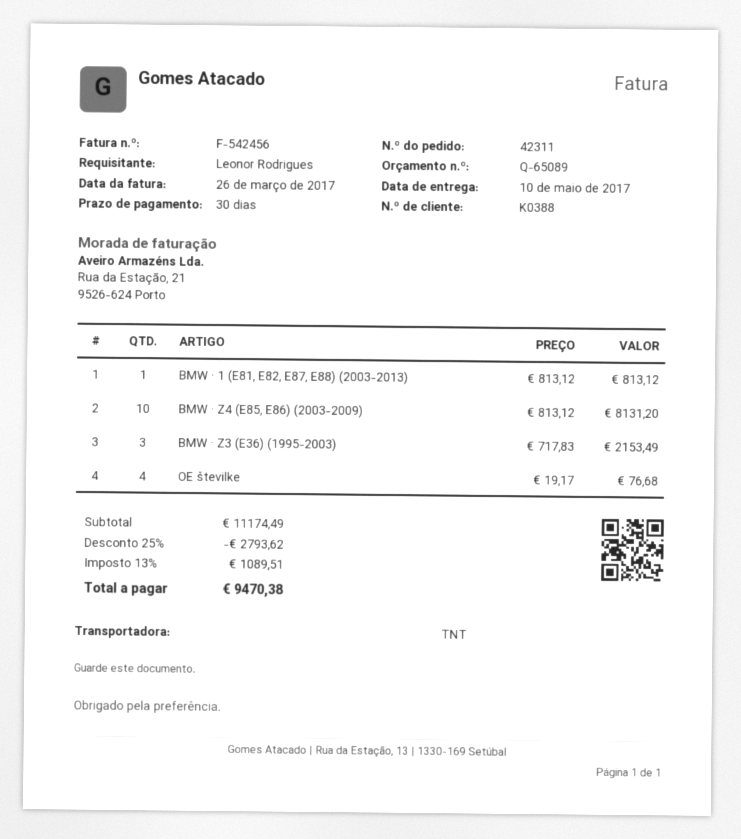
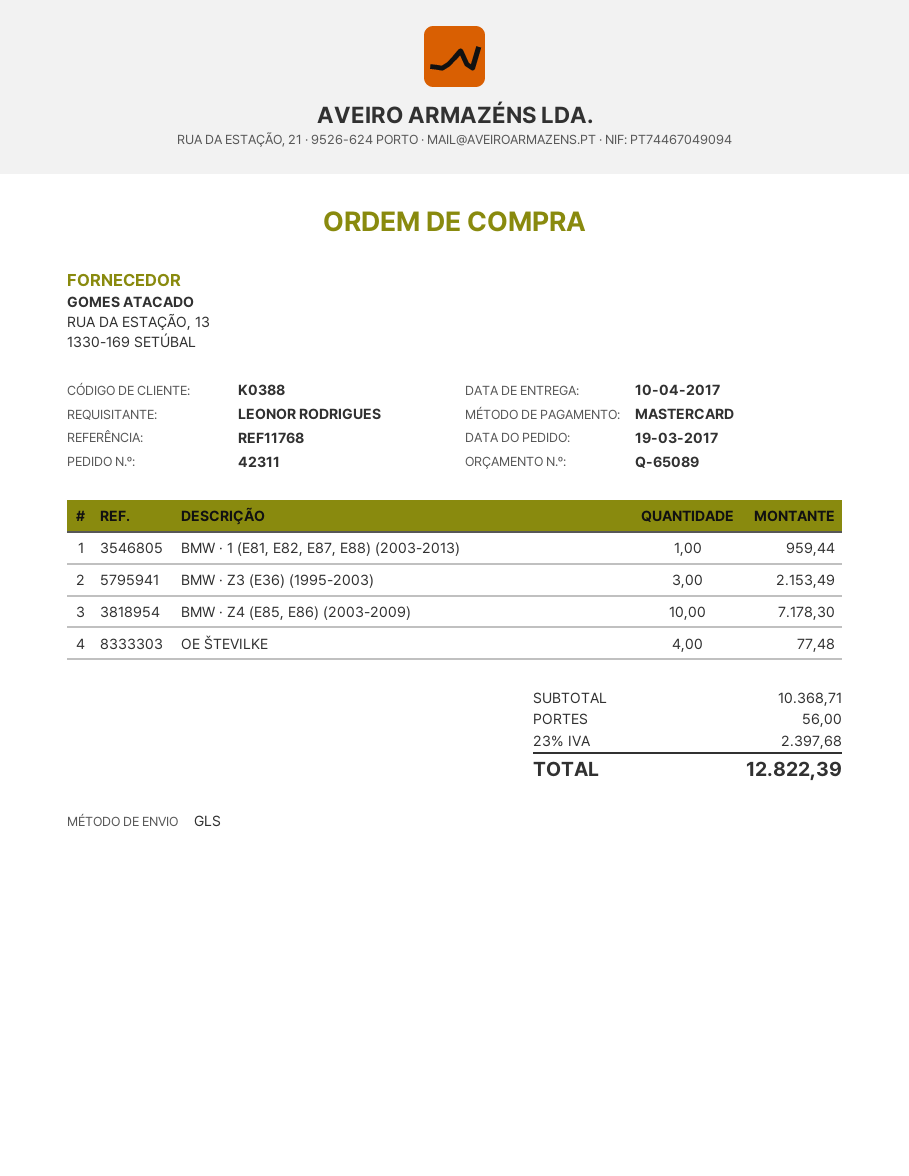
delivery date: 2017-05-10 -> 2017-04-10
shipping method: TNT -> GLS
BMW · 1 (E81, E82, E87, E88) (2003-2013): 1 for 813.12 -> 1 for 959.44
BMW · Z4 (E85, E86) (2003-2009): 10 for 8131.20 -> 10 for 7178.30
OE številke: 4 for 76.68 -> 4 for 77.48
subtotal: 11174.49 -> 10368.71
discount: 25% = 2793.62 -> none
shipping: none -> 56.00
tax: 13% = 1089.51 -> 23% = 2397.68
total: 9470.38 -> 12822.39

